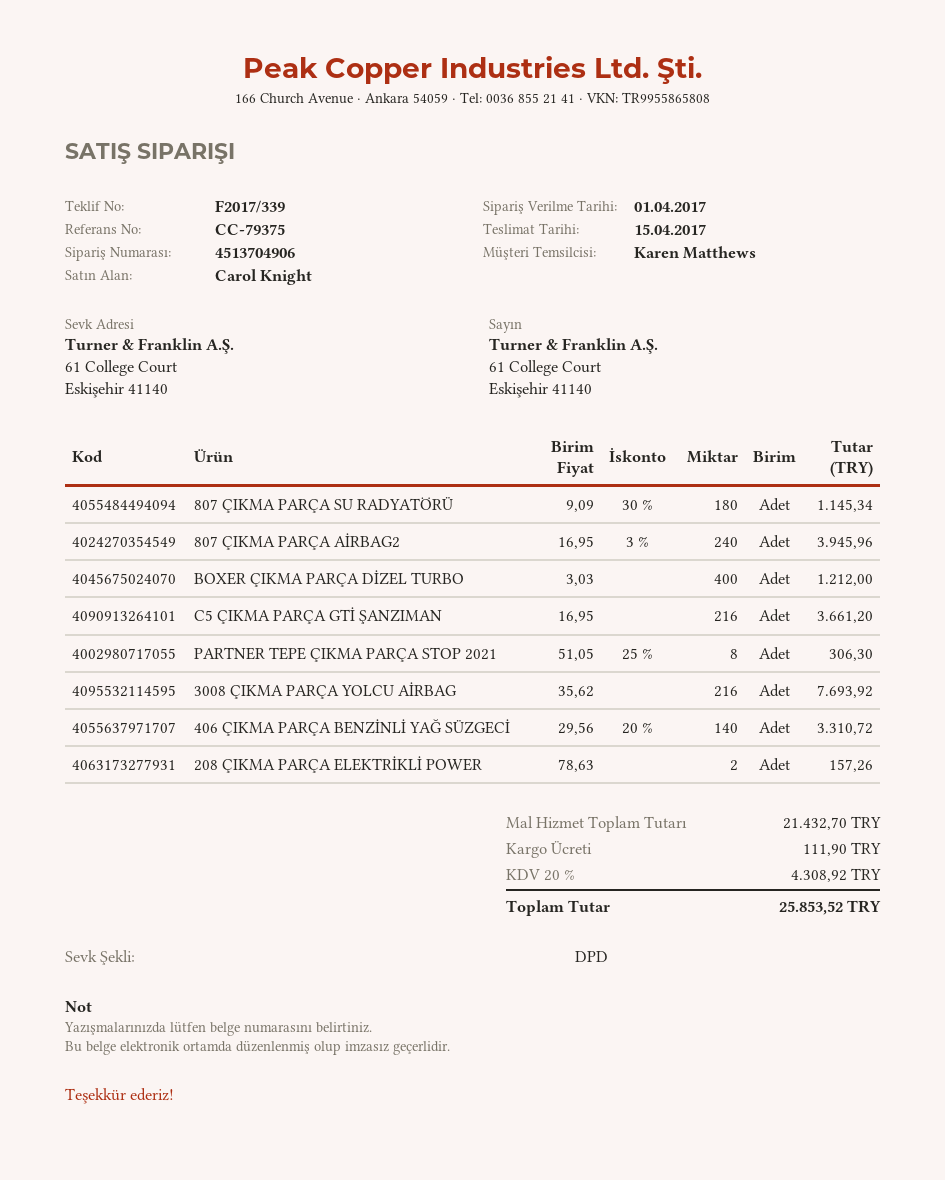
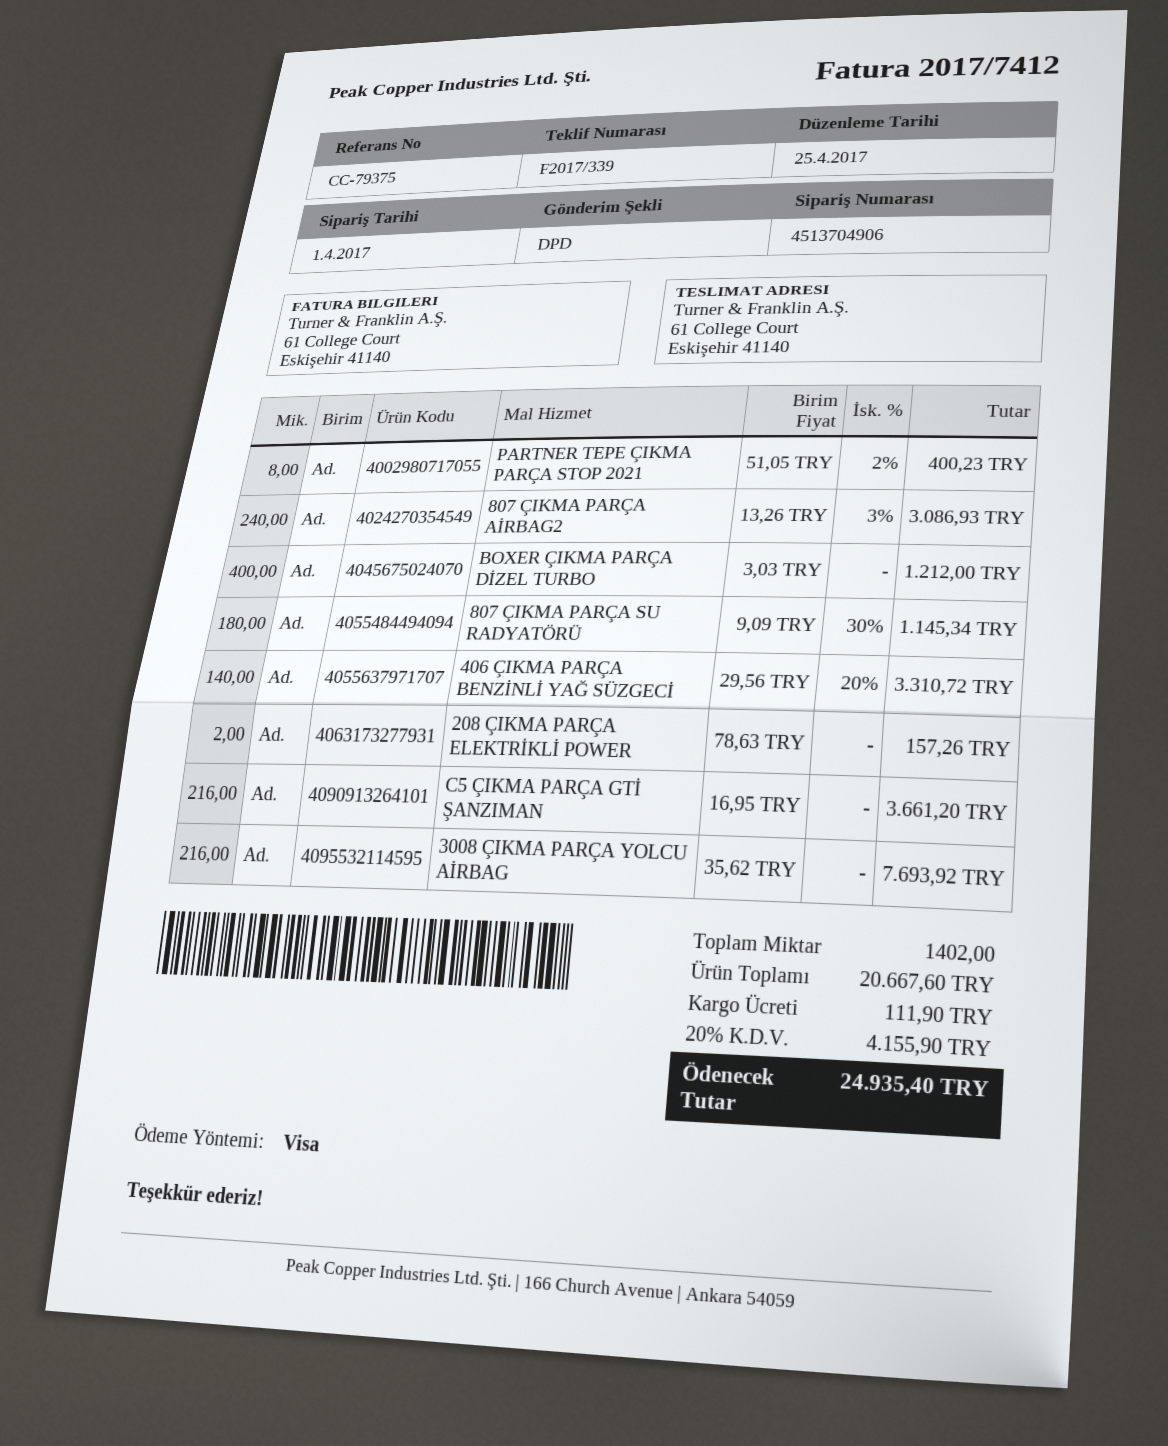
807 ÇIKMA PARÇA AİRBAG2: 240 x 16.95 - 3% = 3945.96 -> 240 x 13.26 - 3% = 3086.93
PARTNER TEPE ÇIKMA PARÇA STOP 2021: 8 x 51.05 - 25% = 306.30 -> 8 x 51.05 - 2% = 400.23
subtotal: 21432.70 -> 20667.60
tax: 20% = 4308.92 -> 20% = 4155.90
total: 25853.52 -> 24935.40

